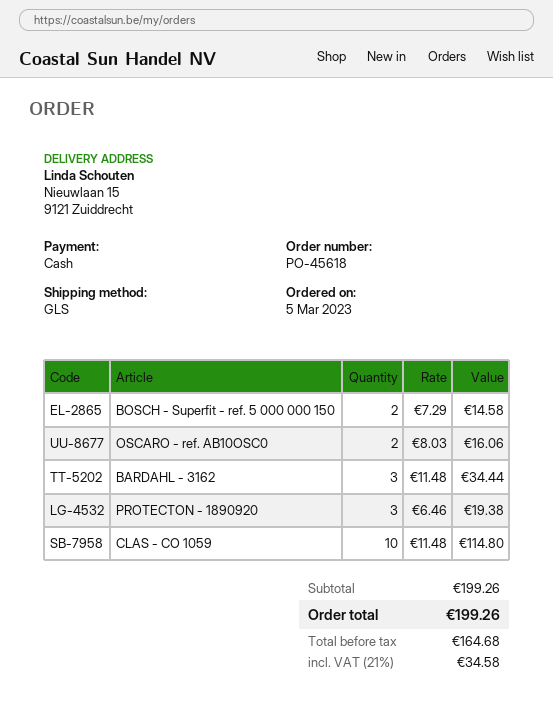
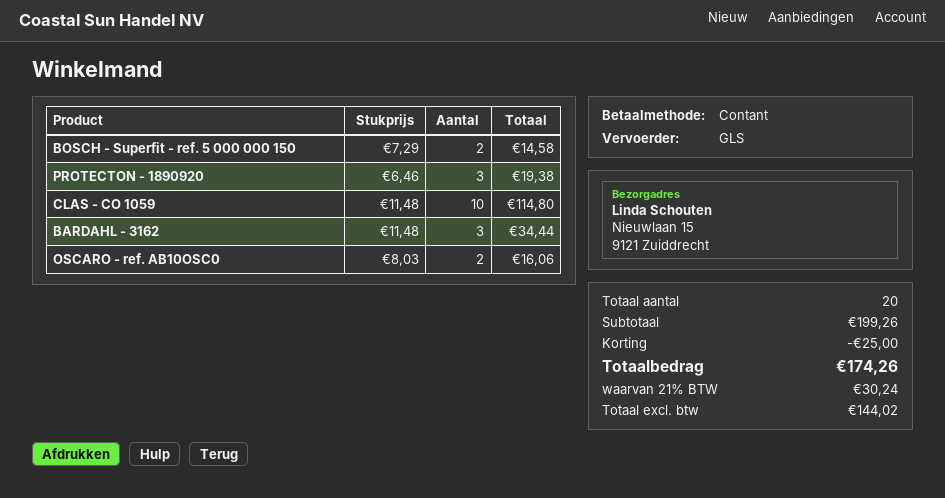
discount: none -> 25.00
net: 164.68 -> 144.02
tax: 21% = 34.58 -> 21% = 30.24
total: 199.26 -> 174.26

